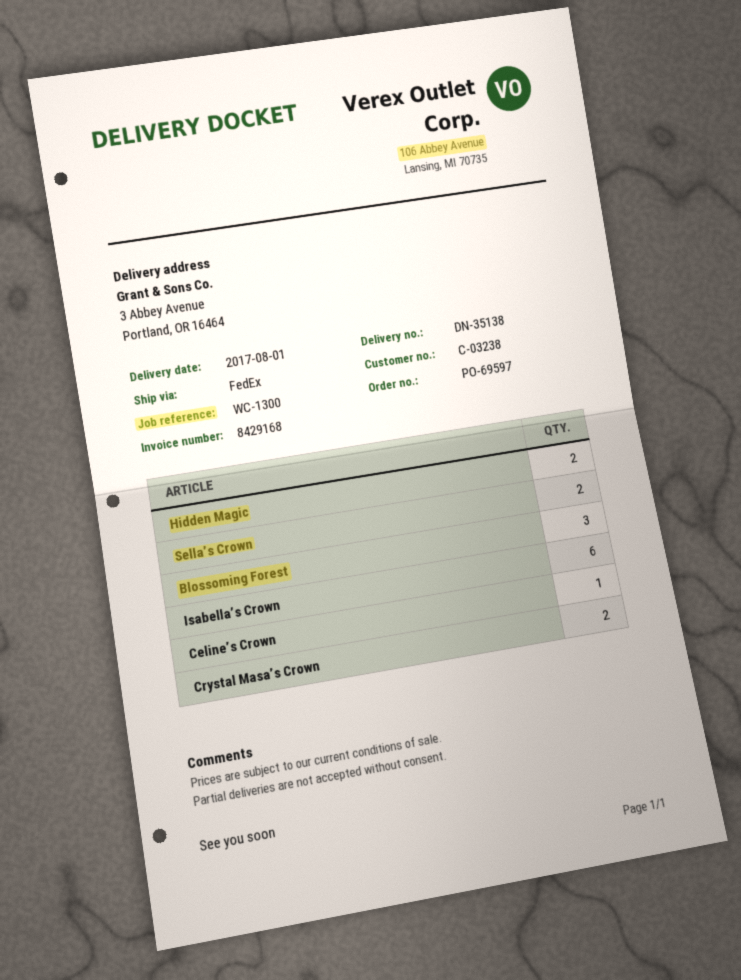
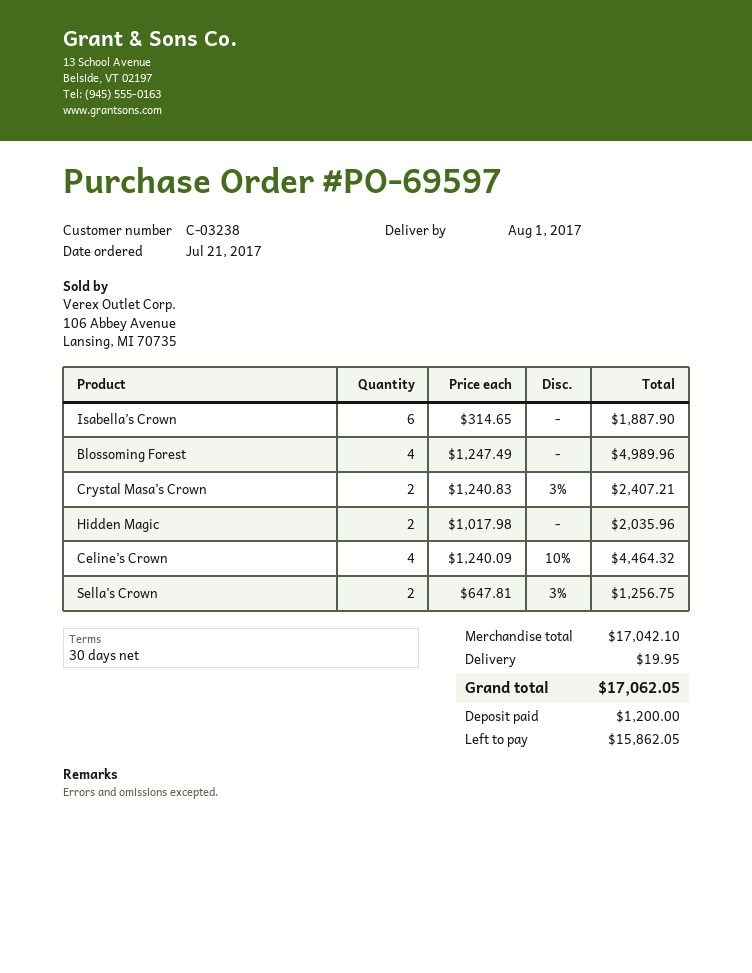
Blossoming Forest: 3 -> 4
Celine’s Crown: 1 -> 4

